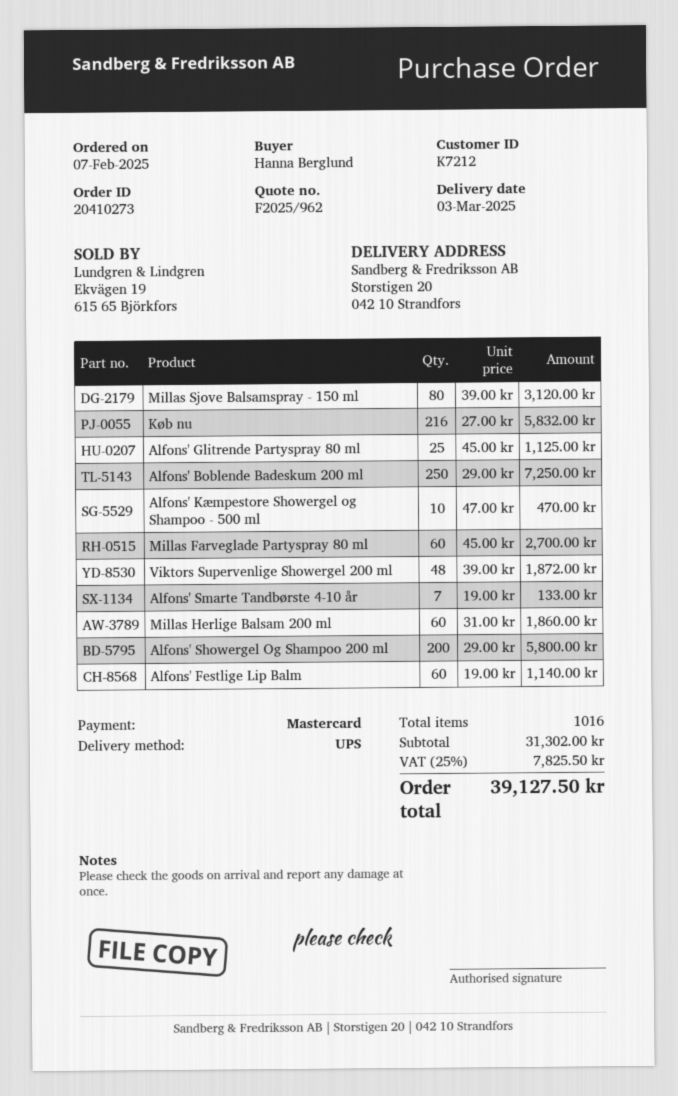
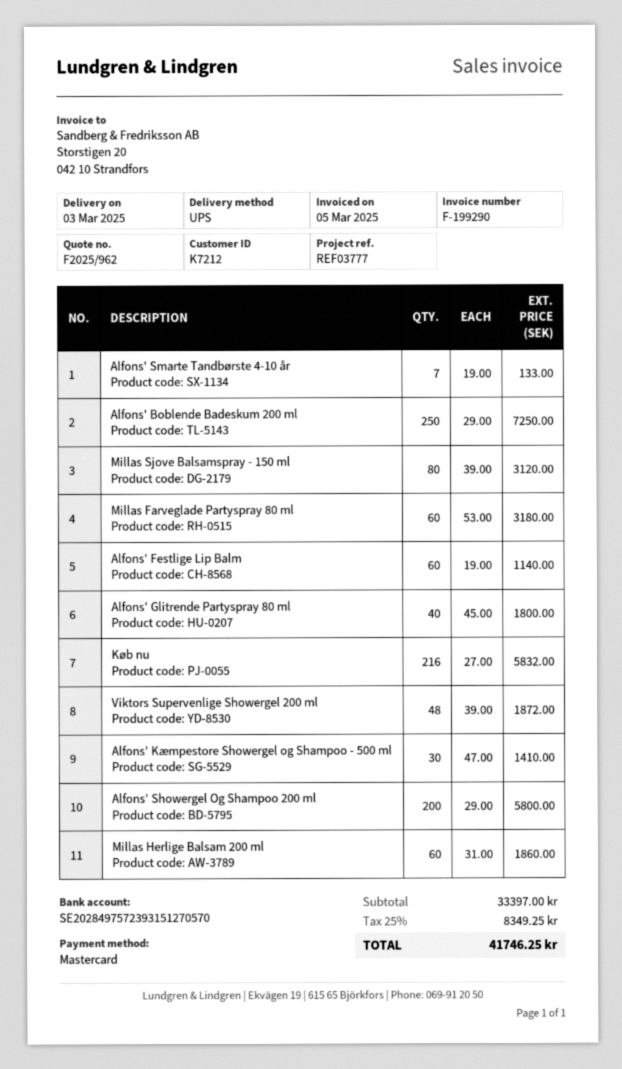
Alfons' Glitrende Partyspray 80 ml: 25 x 45.00 = 1125.00 -> 40 x 45.00 = 1800.00
Alfons' Kæmpestore Showergel og Shampoo - 500 ml: 10 x 47.00 = 470.00 -> 30 x 47.00 = 1410.00
Millas Farveglade Partyspray 80 ml: 60 x 45.00 = 2700.00 -> 60 x 53.00 = 3180.00
subtotal: 31302.00 -> 33397.00
tax: 25% = 7825.50 -> 25% = 8349.25
total: 39127.50 -> 41746.25

